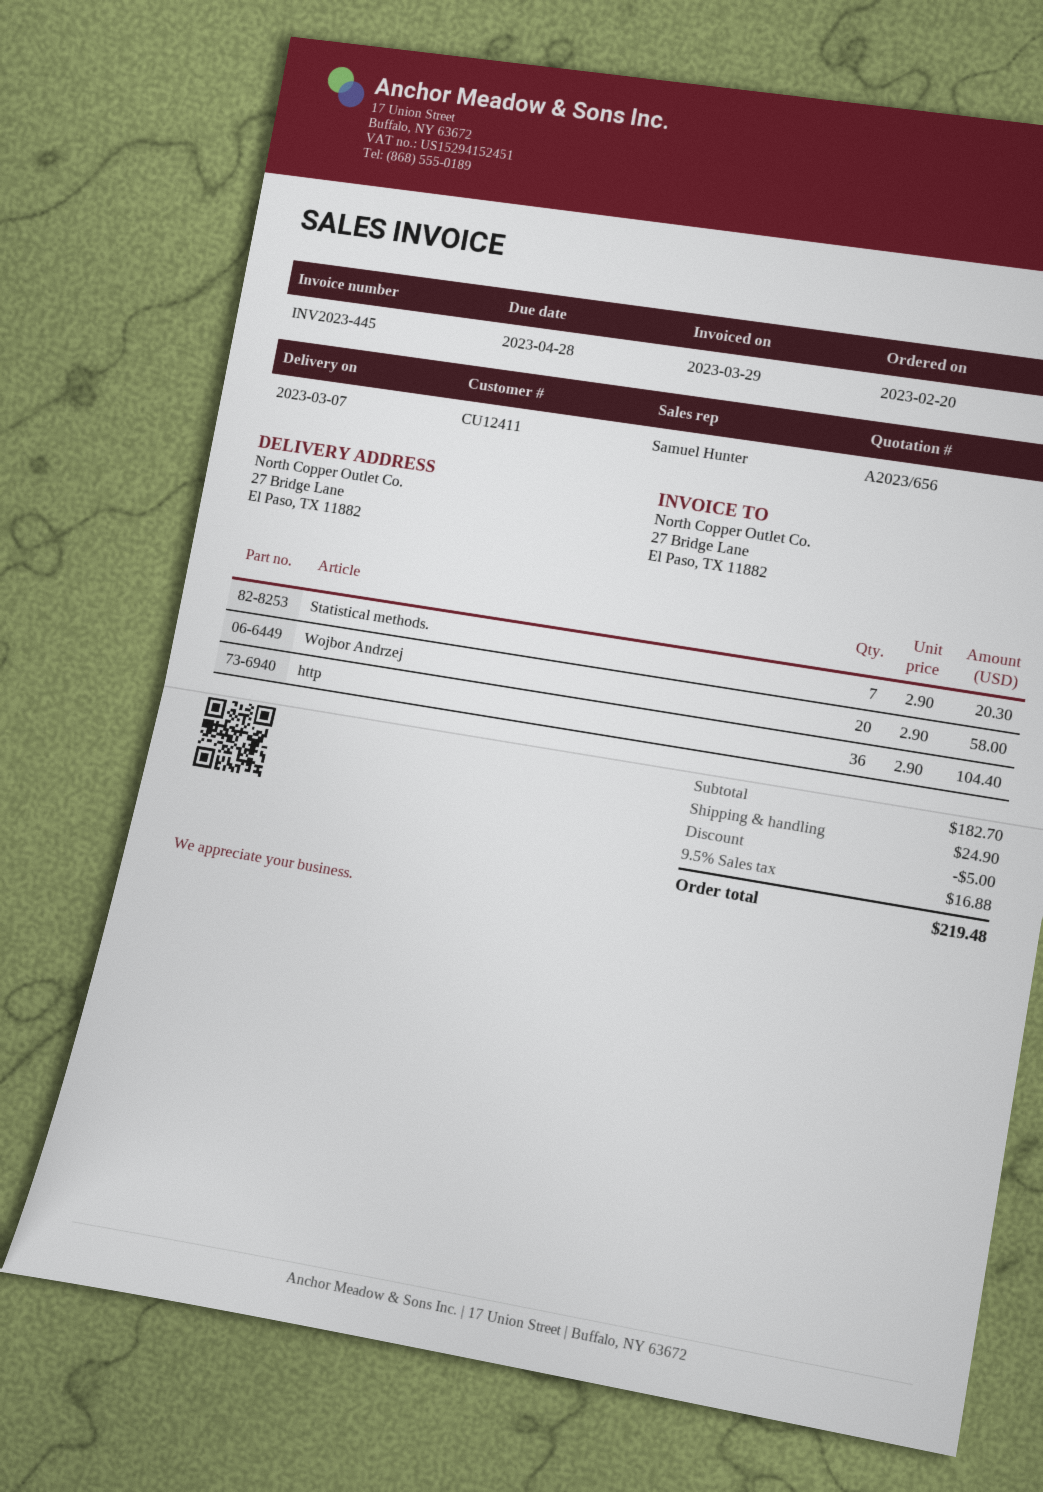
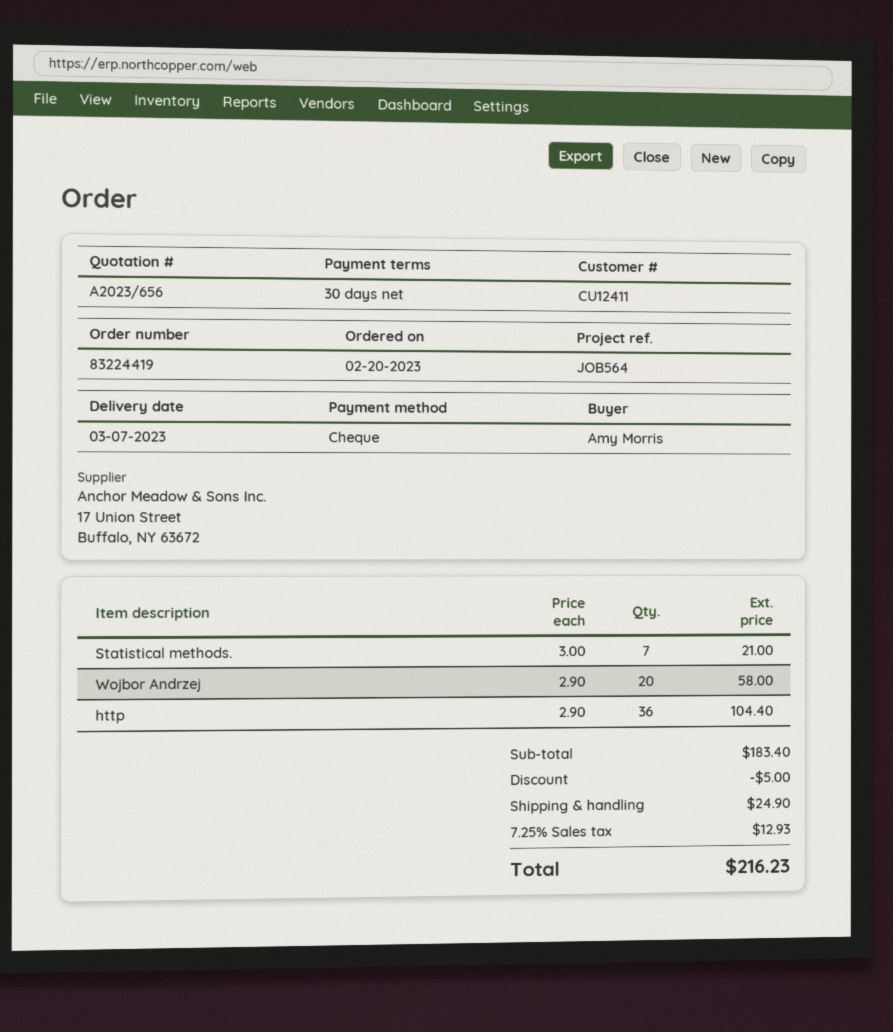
Statistical methods.: 7 x 2.90 = 20.30 -> 7 x 3.00 = 21.00
subtotal: 182.70 -> 183.40
tax: 9.5% = 16.88 -> 7.25% = 12.93
total: 219.48 -> 216.23

